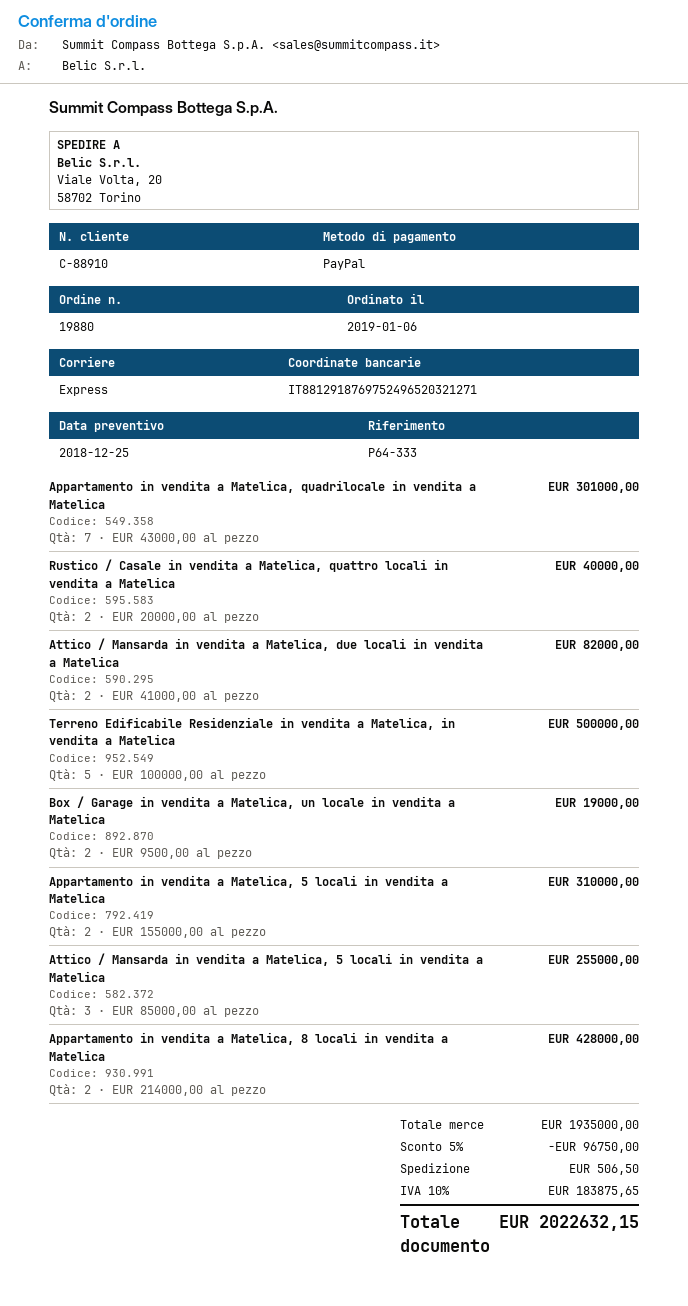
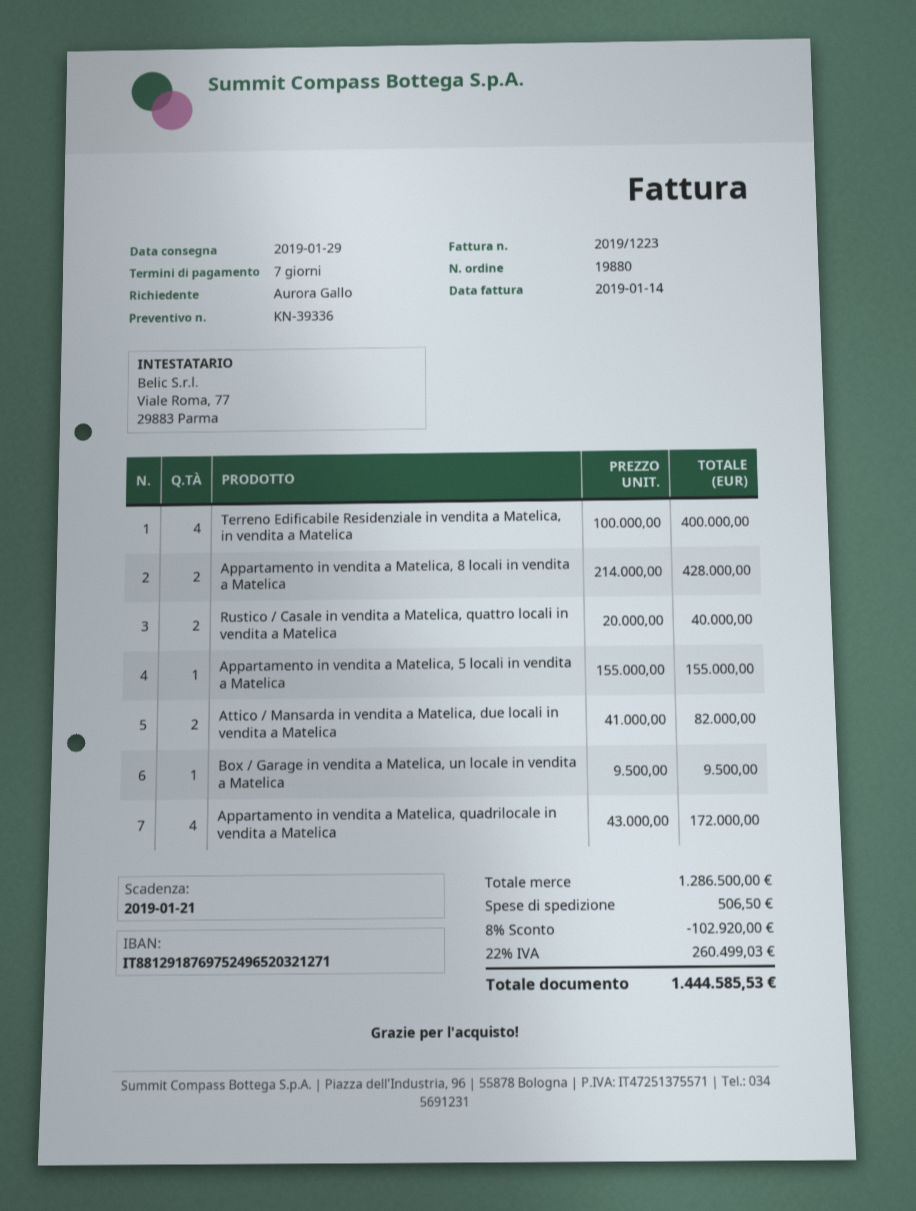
Appartamento in vendita a Matelica, quadrilocale in vendita a Matelica: 7 x 43000.00 = 301000.00 -> 4 x 43000.00 = 172000.00
Terreno Edificabile Residenziale in vendita a Matelica, in vendita a Matelica: 5 x 100000.00 = 500000.00 -> 4 x 100000.00 = 400000.00
Box / Garage in vendita a Matelica, un locale in vendita a Matelica: 2 x 9500.00 = 19000.00 -> 1 x 9500.00 = 9500.00
Appartamento in vendita a Matelica, 5 locali in vendita a Matelica: 2 x 155000.00 = 310000.00 -> 1 x 155000.00 = 155000.00
Attico / Mansarda in vendita a Matelica, 5 locali in vendita a Matelica: 3 x 85000.00 = 255000.00 -> none
subtotal: 1935000.00 -> 1286500.00
discount: 5% = 96750.00 -> 8% = 102920.00
tax: 10% = 183875.65 -> 22% = 260499.03
total: 2022632.15 -> 1444585.53

